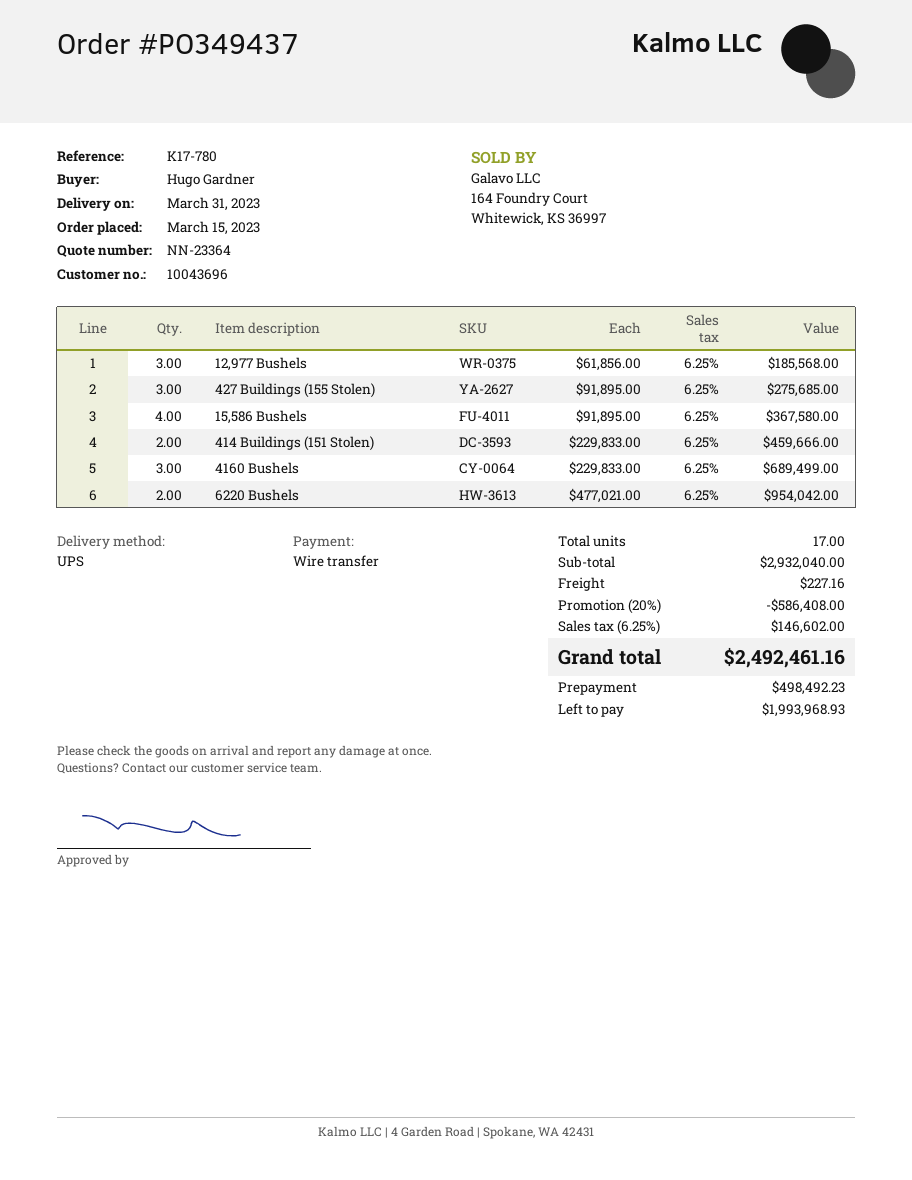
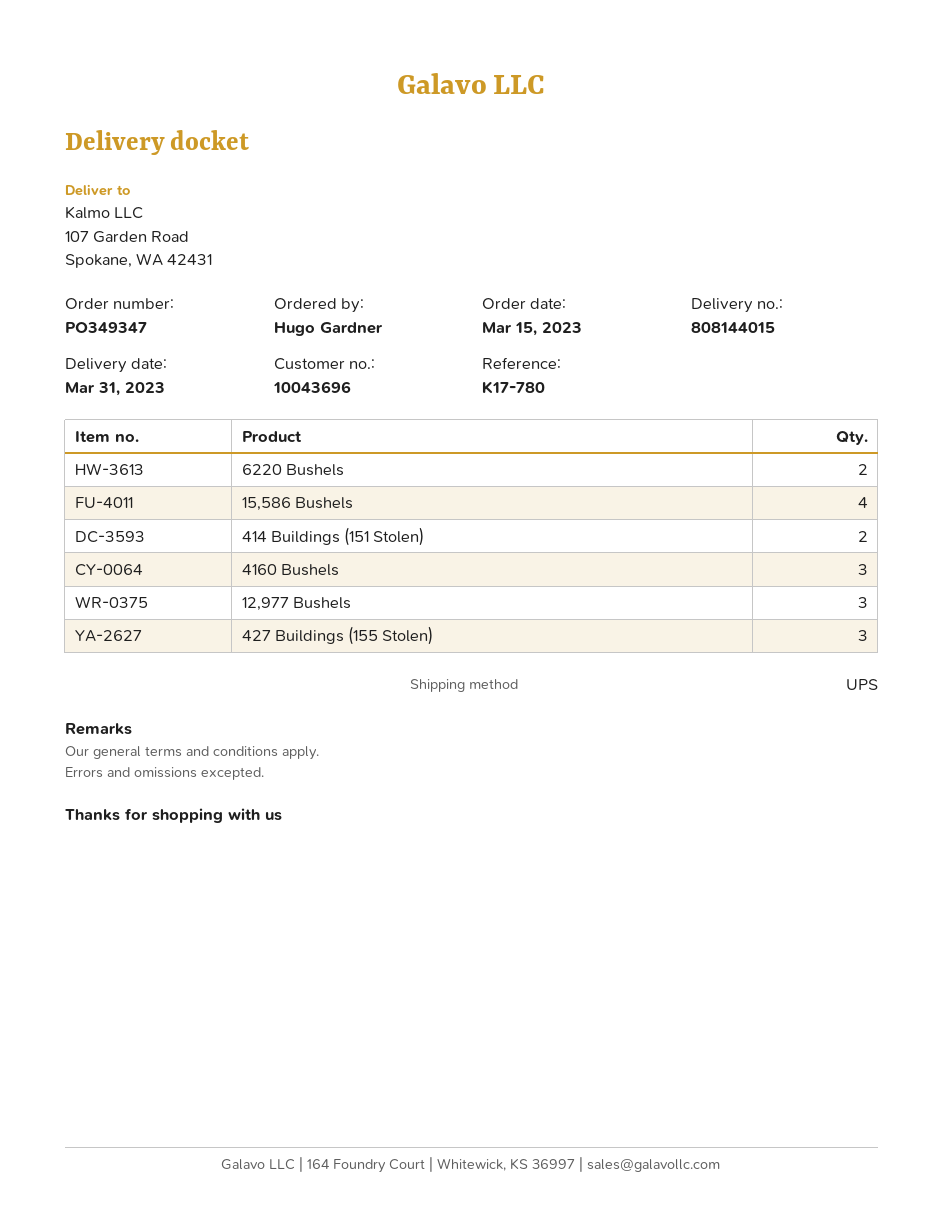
order number: PO349437 -> PO349347

